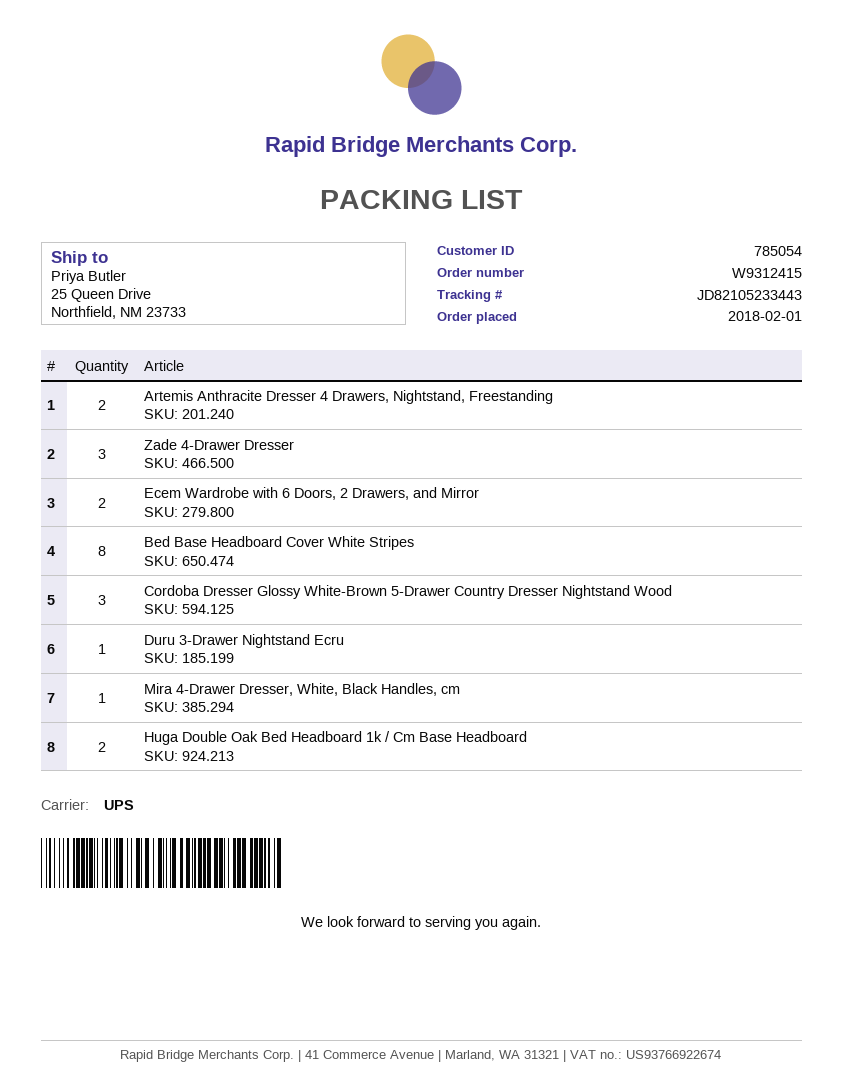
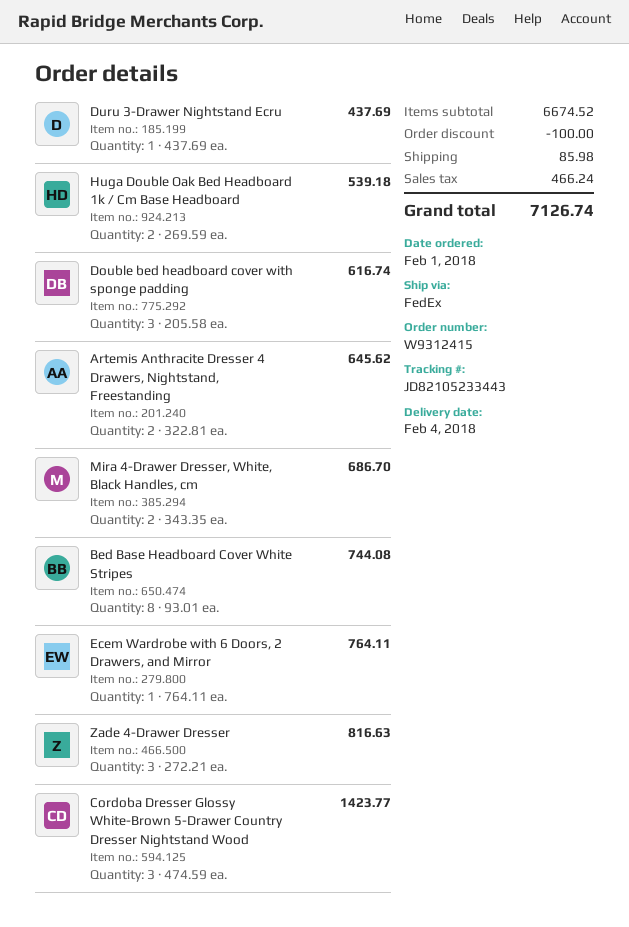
shipping method: UPS -> FedEx
Ecem Wardrobe with 6 Doors, 2 Drawers, and Mirror: 2 -> 1
Mira 4-Drawer Dresser, White, Black Handles, cm: 1 -> 2
Double bed headboard cover with sponge padding: none -> 3

